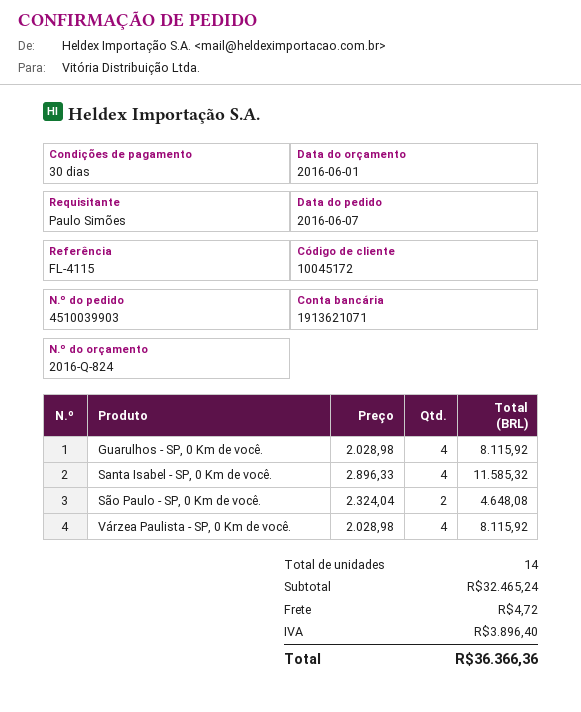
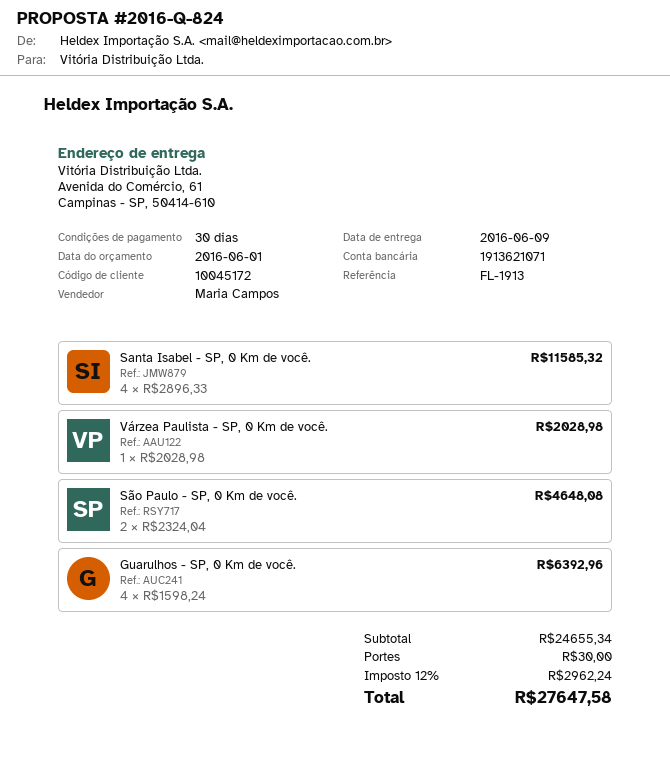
reference: FL-4115 -> FL-1913
Guarulhos - SP, 0 Km de você.: 4 x 2028.98 = 8115.92 -> 4 x 1598.24 = 6392.96
Várzea Paulista - SP, 0 Km de você.: 4 x 2028.98 = 8115.92 -> 1 x 2028.98 = 2028.98
subtotal: 32465.24 -> 24655.34
shipping: 4.72 -> 30.00
tax: 3896.40 -> 2962.24
total: 36366.36 -> 27647.58

